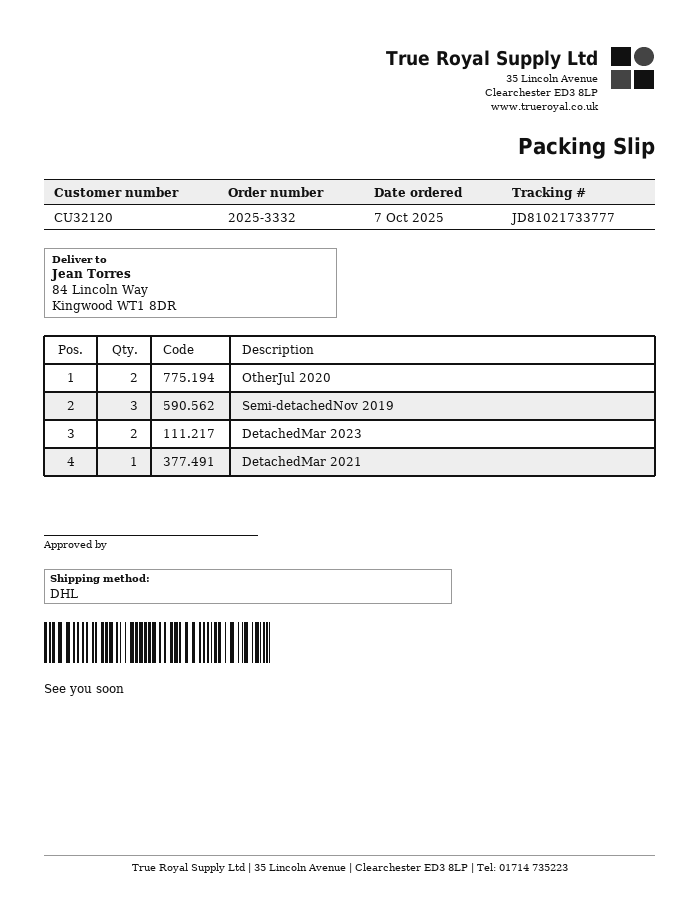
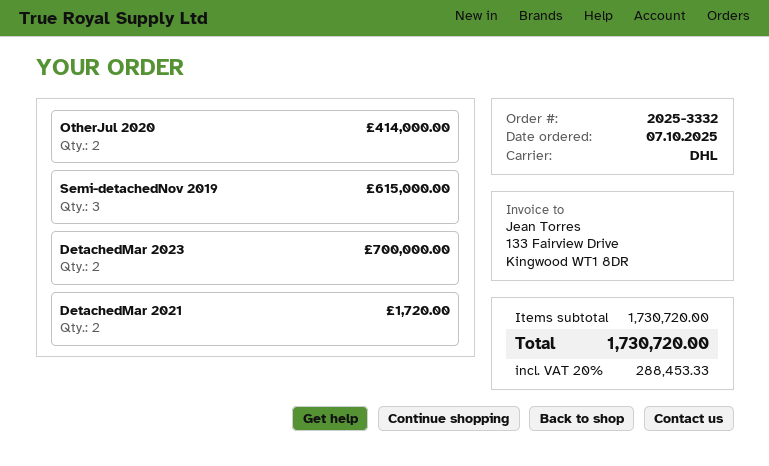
DetachedMar 2021: 1 -> 2

